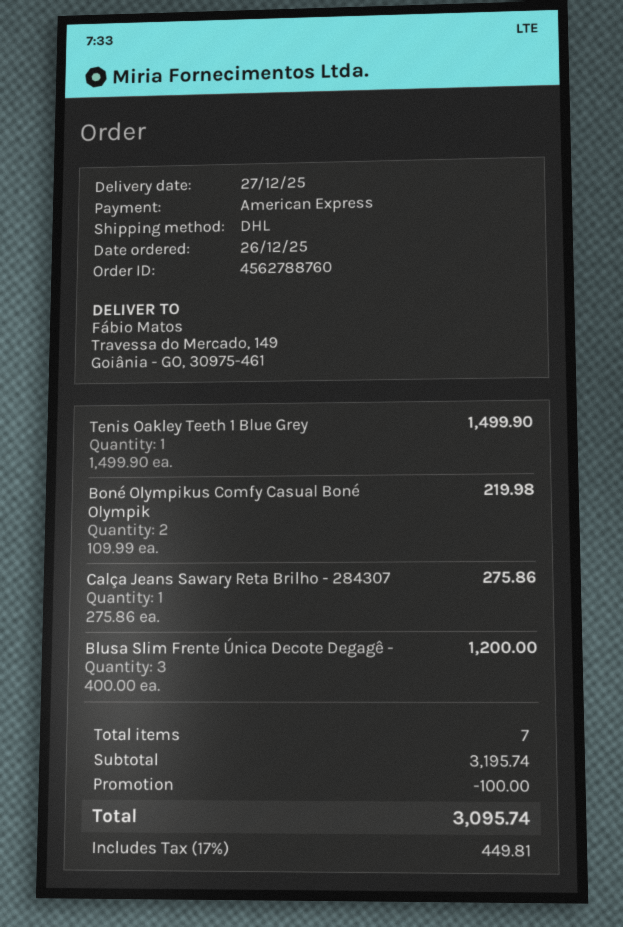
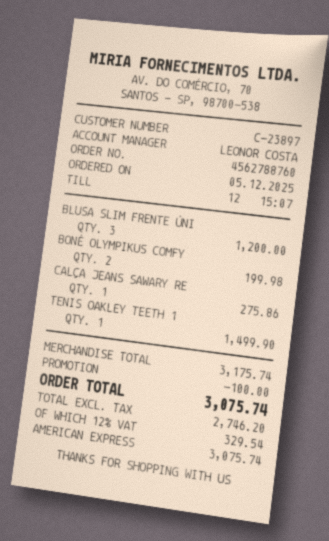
order date: 2025-12-26 -> 2025-12-05
Boné Olympikus Comfy Casual Boné Olympik: 2 for 219.98 -> 2 for 199.98
subtotal: 3195.74 -> 3175.74
tax: 17% = 449.81 -> 12% = 329.54
total: 3095.74 -> 3075.74

